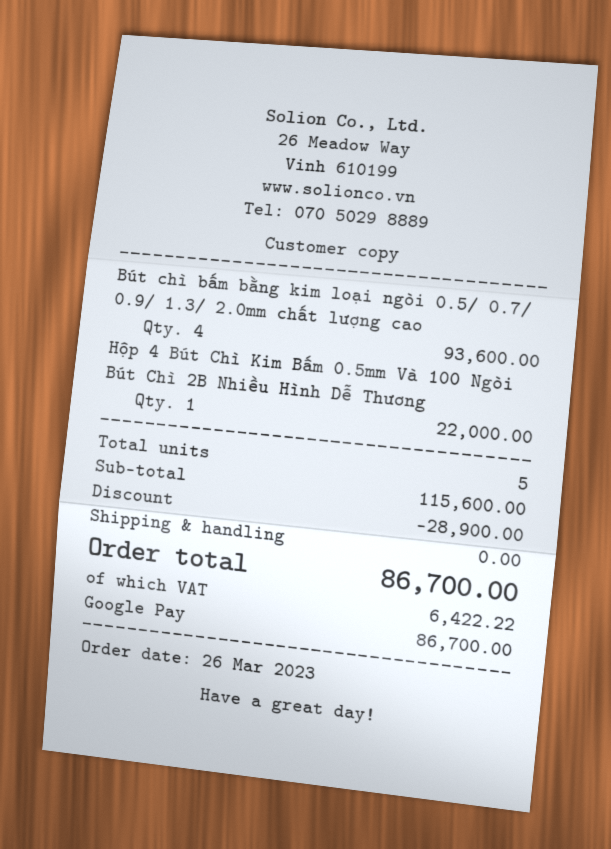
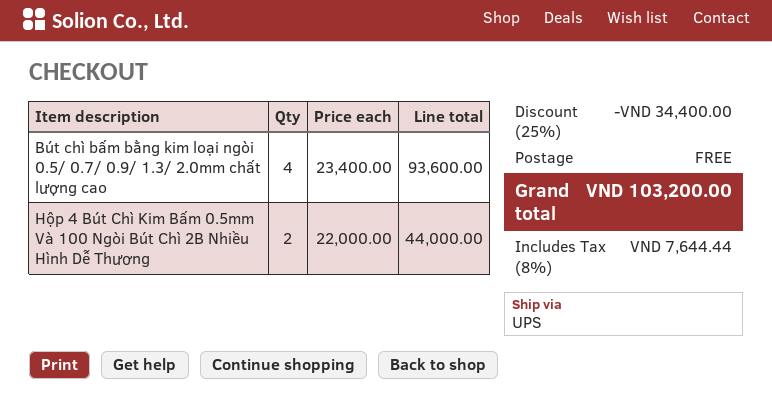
Hộp 4 Bút Chì Kim Bấm 0.5mm Và 100 Ngòi Bút Chì 2B Nhiều Hình Dễ Thương: 1 for 22000.00 -> 2 for 44000.00
discount: 28900.00 -> 34400.00
tax: 6422.22 -> 7644.44
total: 86700.00 -> 103200.00

